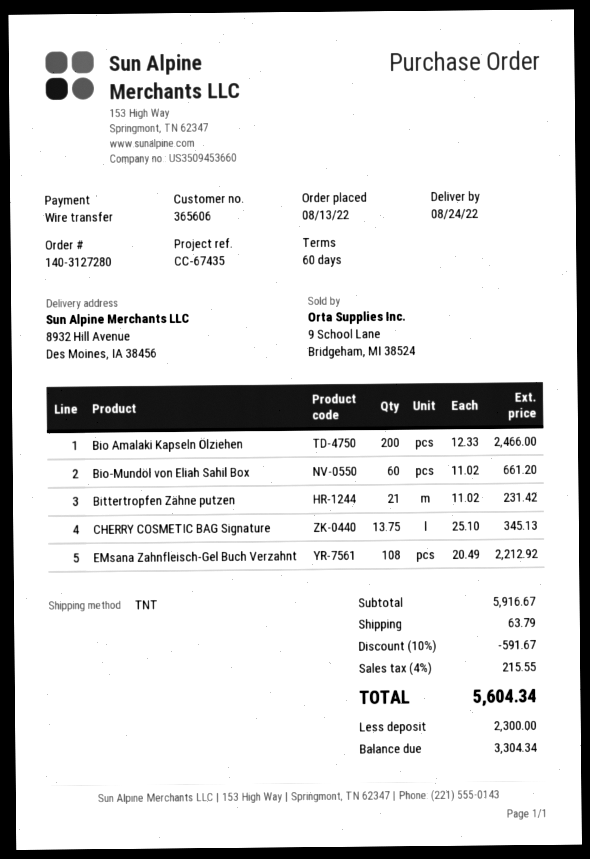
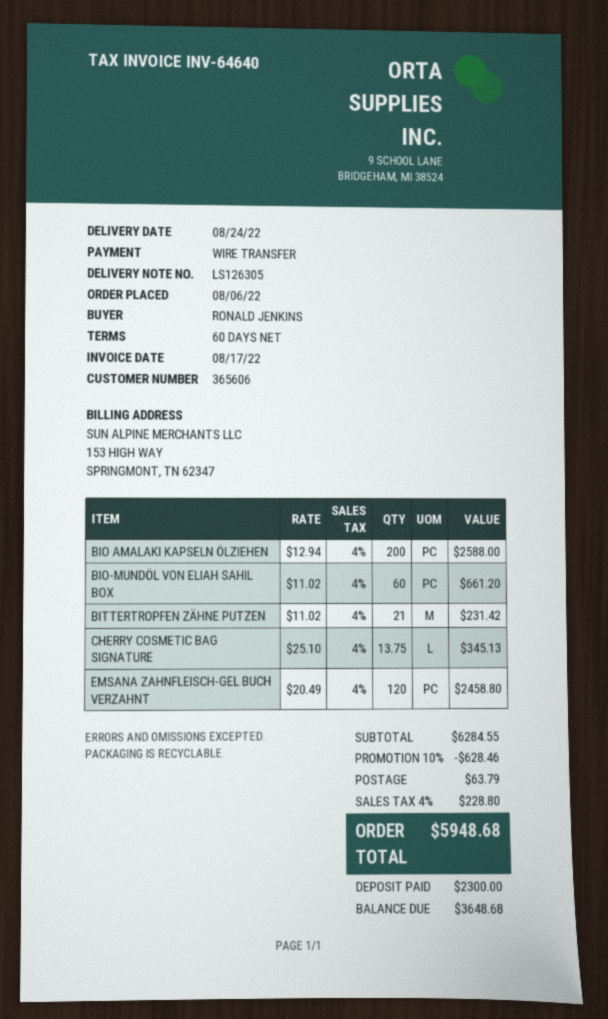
order date: 2022-08-13 -> 2022-08-06
Bio Amalaki Kapseln Ölziehen: 200 x 12.33 = 2466.00 -> 200 x 12.94 = 2588.00
EMsana Zahnfleisch-Gel Buch Verzahnt: 108 x 20.49 = 2212.92 -> 120 x 20.49 = 2458.80
subtotal: 5916.67 -> 6284.55
discount: 10% = 591.67 -> 10% = 628.46
tax: 4% = 215.55 -> 4% = 228.80
total: 5604.34 -> 5948.68
balance: 3304.34 -> 3648.68

